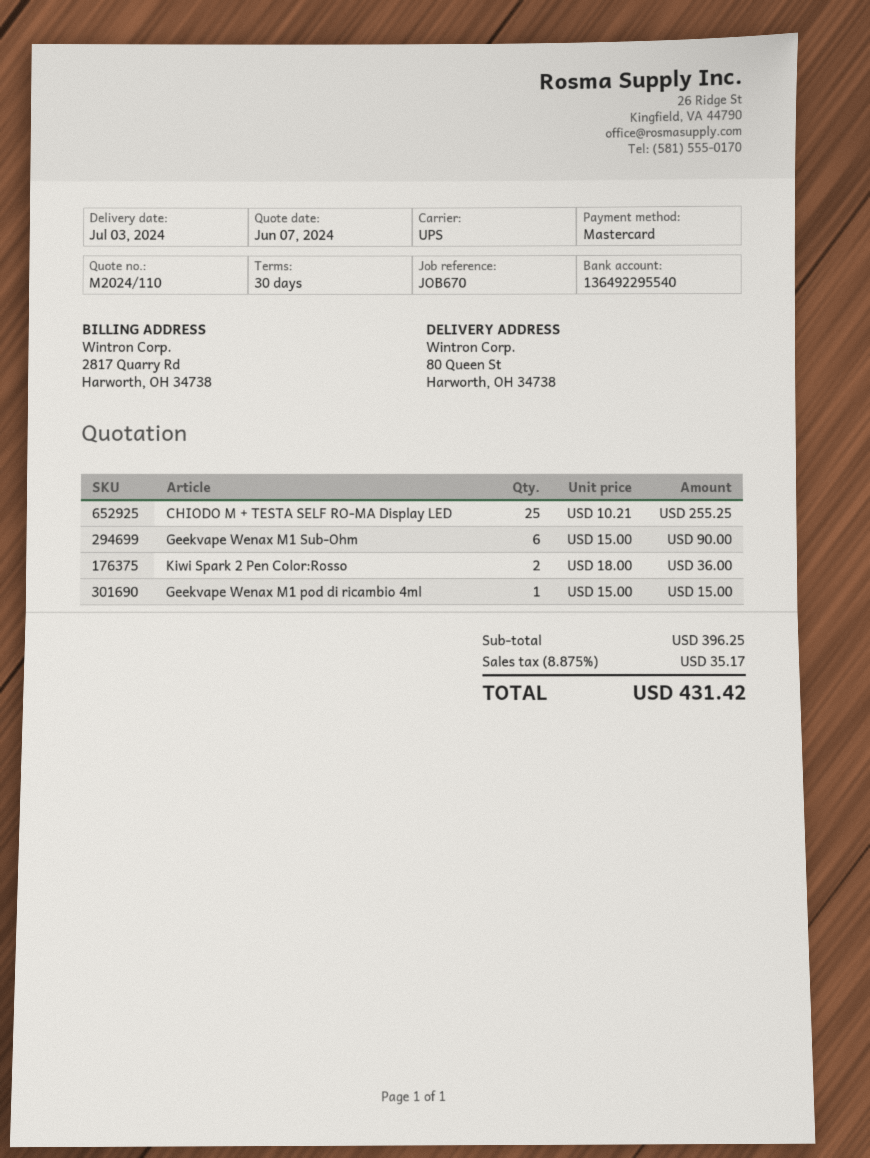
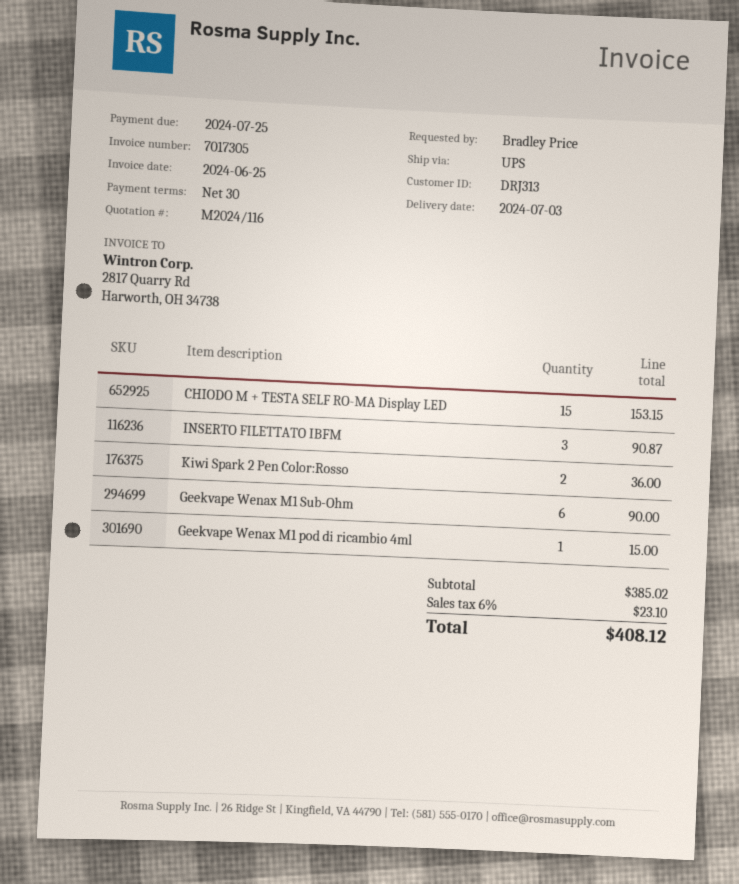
quote number: M2024/110 -> M2024/116
CHIODO M + TESTA SELF RO-MA Display LED: 25 for 255.25 -> 15 for 153.15
INSERTO FILETTATO IBFM: none -> 3 for 90.87
subtotal: 396.25 -> 385.02
tax: 8.875% = 35.17 -> 6% = 23.10
total: 431.42 -> 408.12

